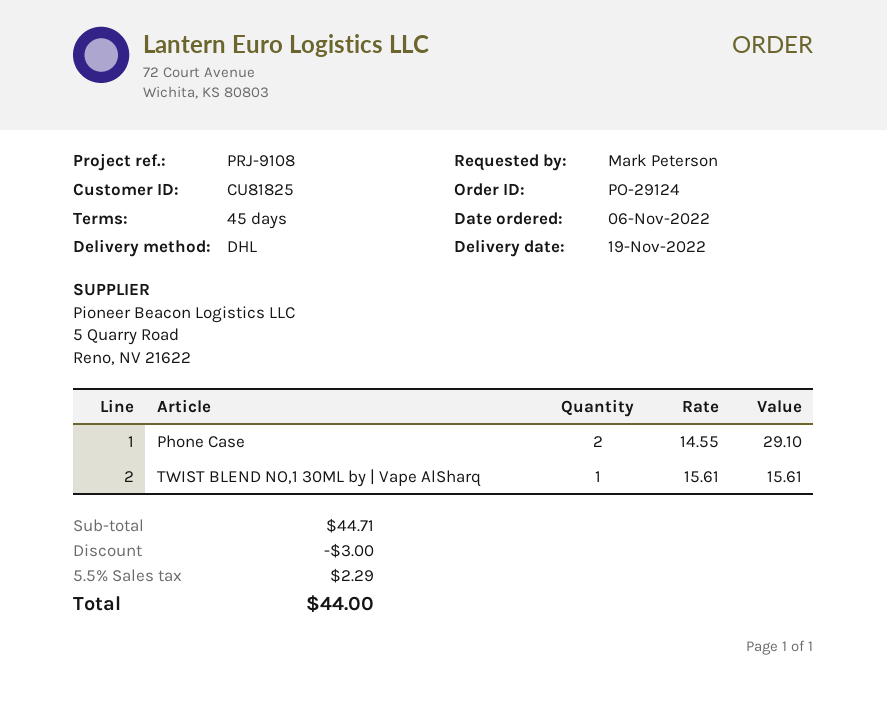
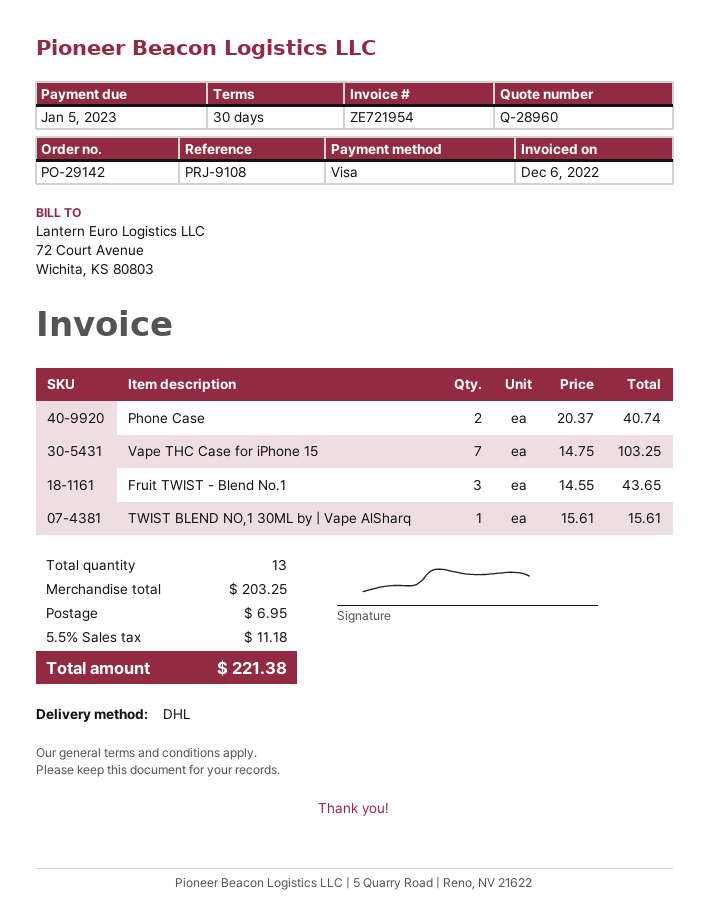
order number: PO-29124 -> PO-29142
payment terms: 45 days -> 30 days
Phone Case: 2 x 14.55 = 29.10 -> 2 x 20.37 = 40.74
Vape THC Case for iPhone 15: none -> 7 x 14.75 = 103.25
Fruit TWIST - Blend No.1: none -> 3 x 14.55 = 43.65
subtotal: 44.71 -> 203.25
discount: 3.00 -> none
shipping: none -> 6.95
tax: 5.5% = 2.29 -> 5.5% = 11.18
total: 44.00 -> 221.38

